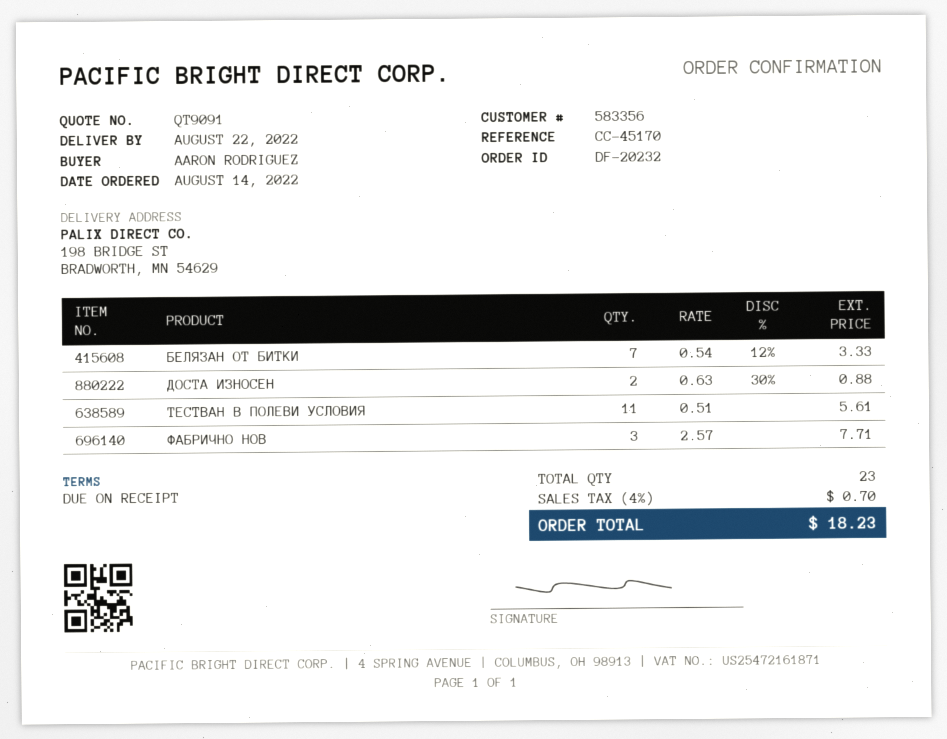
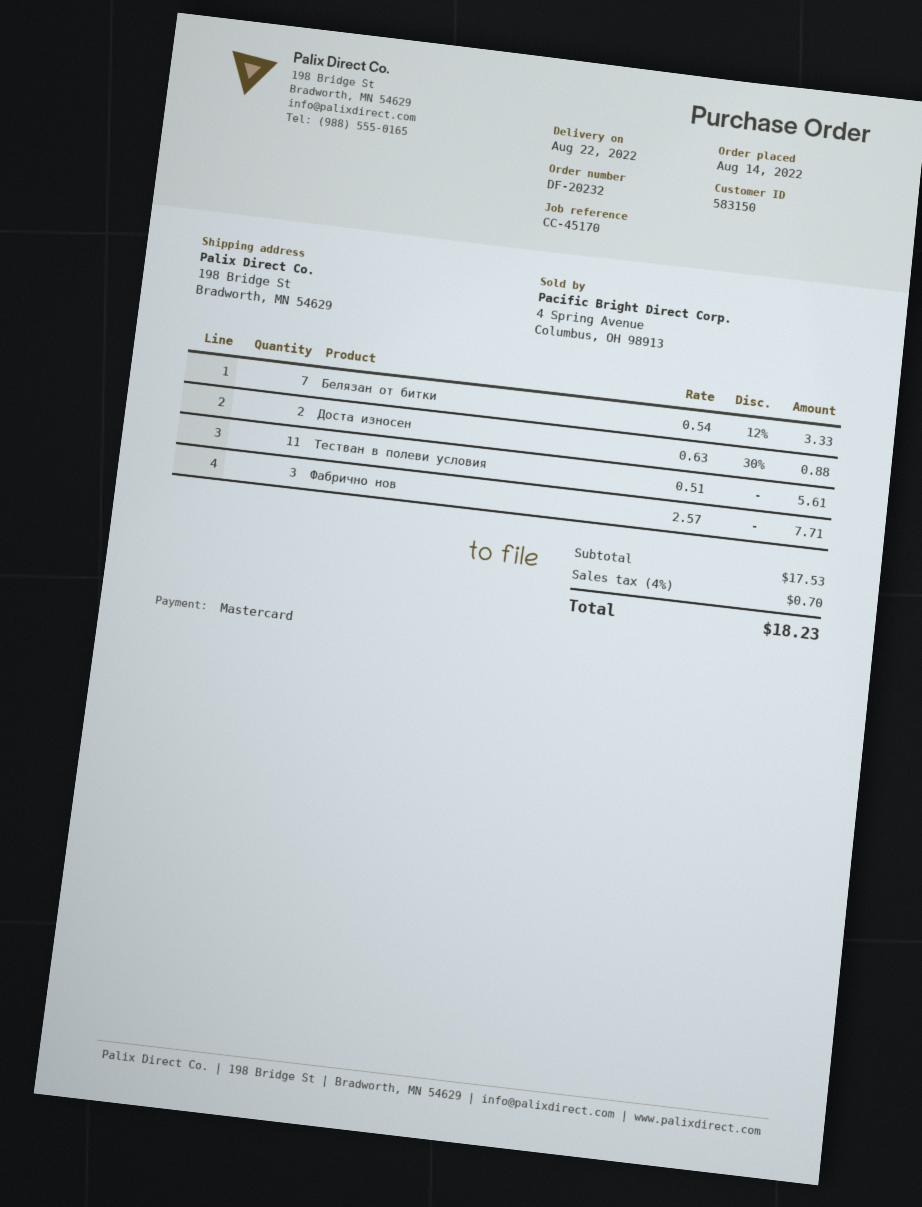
customer number: 583356 -> 583150

